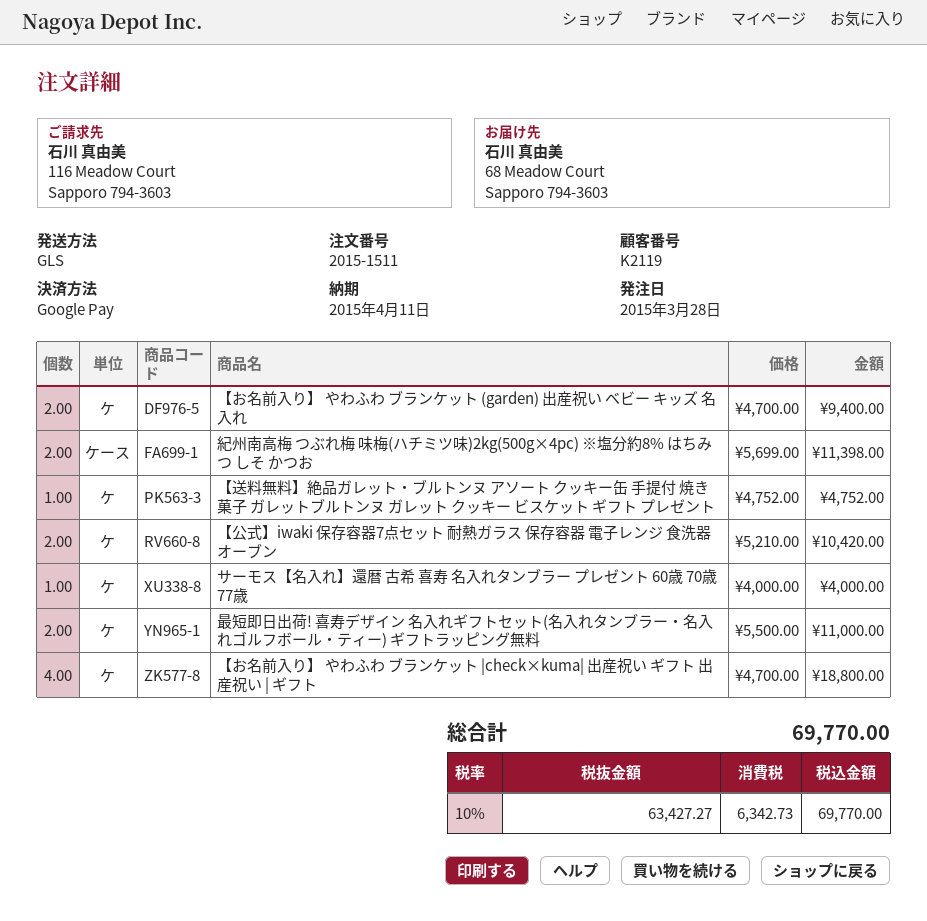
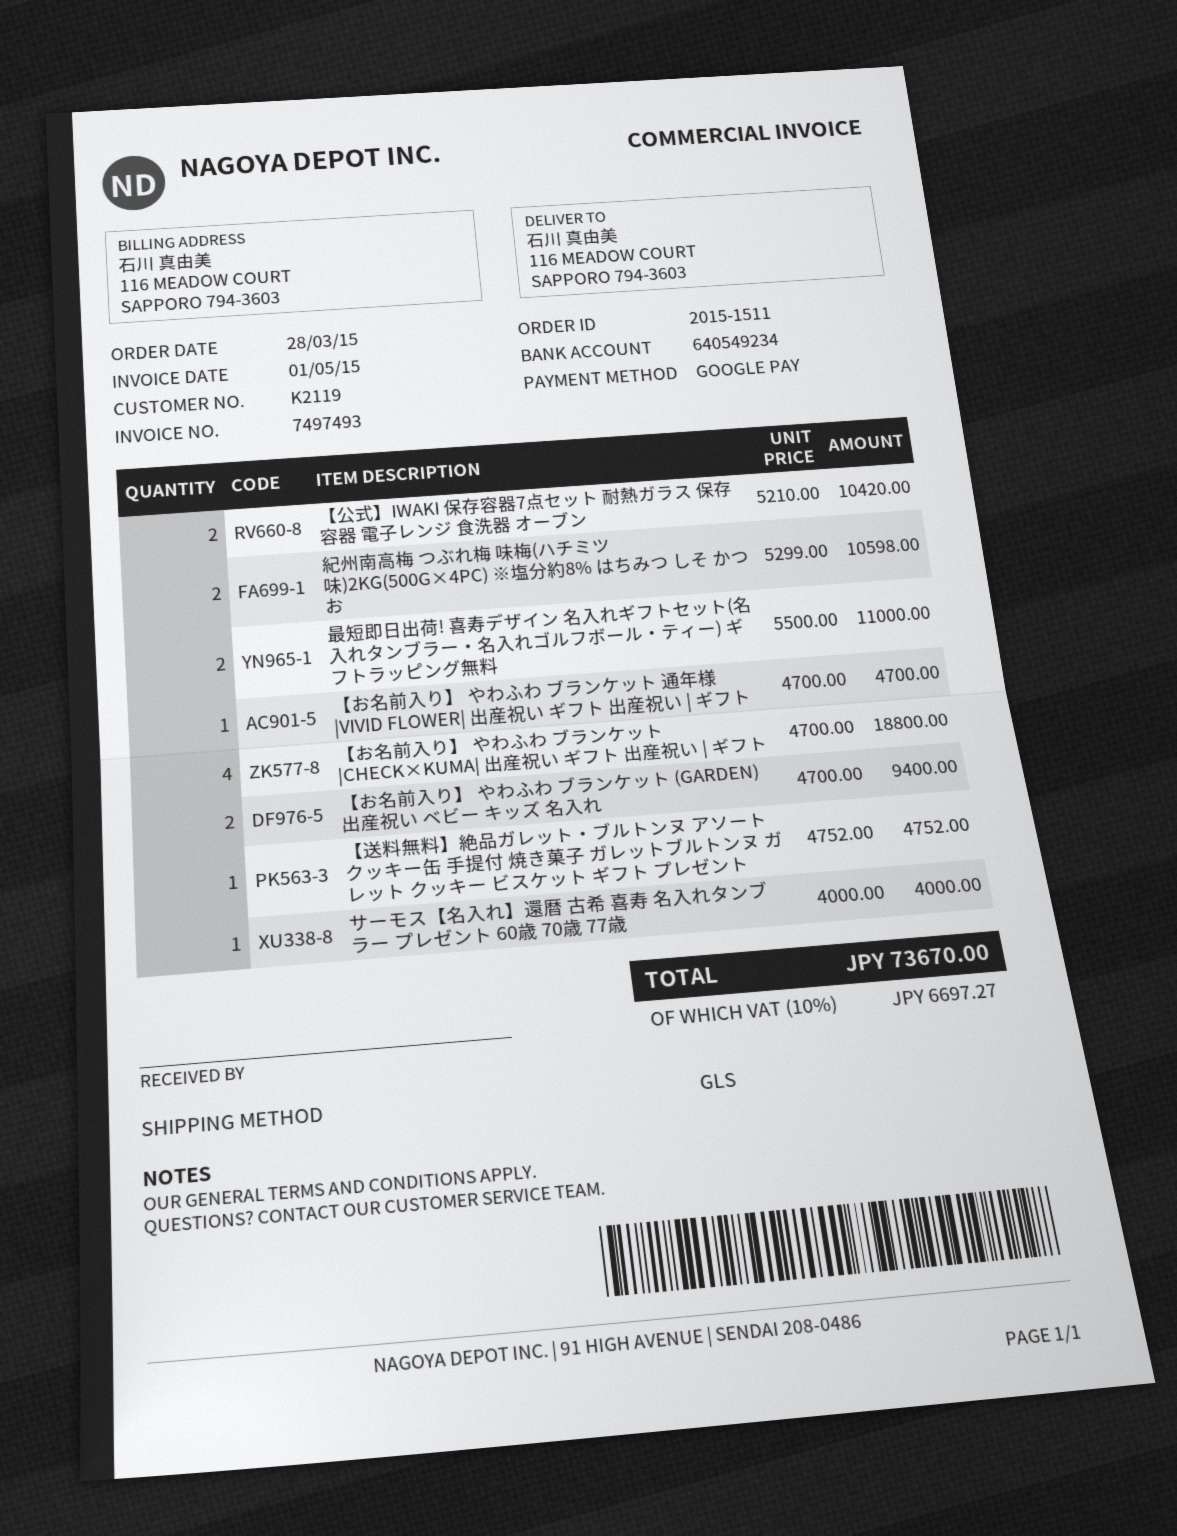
ship to: 68 Meadow Court, Sapporo 794-3603 -> 116 MEADOW COURT, SAPPORO 794-3603
紀州南高梅 つぶれ梅 味梅(ハチミツ味)2kg(500g×4pc) ※塩分約8% はちみつ しそ かつお: 2 x 5699.00 = 11398.00 -> 2 x 5299.00 = 10598.00
【お名前入り】 やわふわ ブランケット 通年様 |VIVID FLOWER| 出産祝い ギフト 出産祝い | ギフト: none -> 1 x 4700.00 = 4700.00
tax: 10% = 6342.73 -> 10% = 6697.27
total: 69770.00 -> 73670.00

